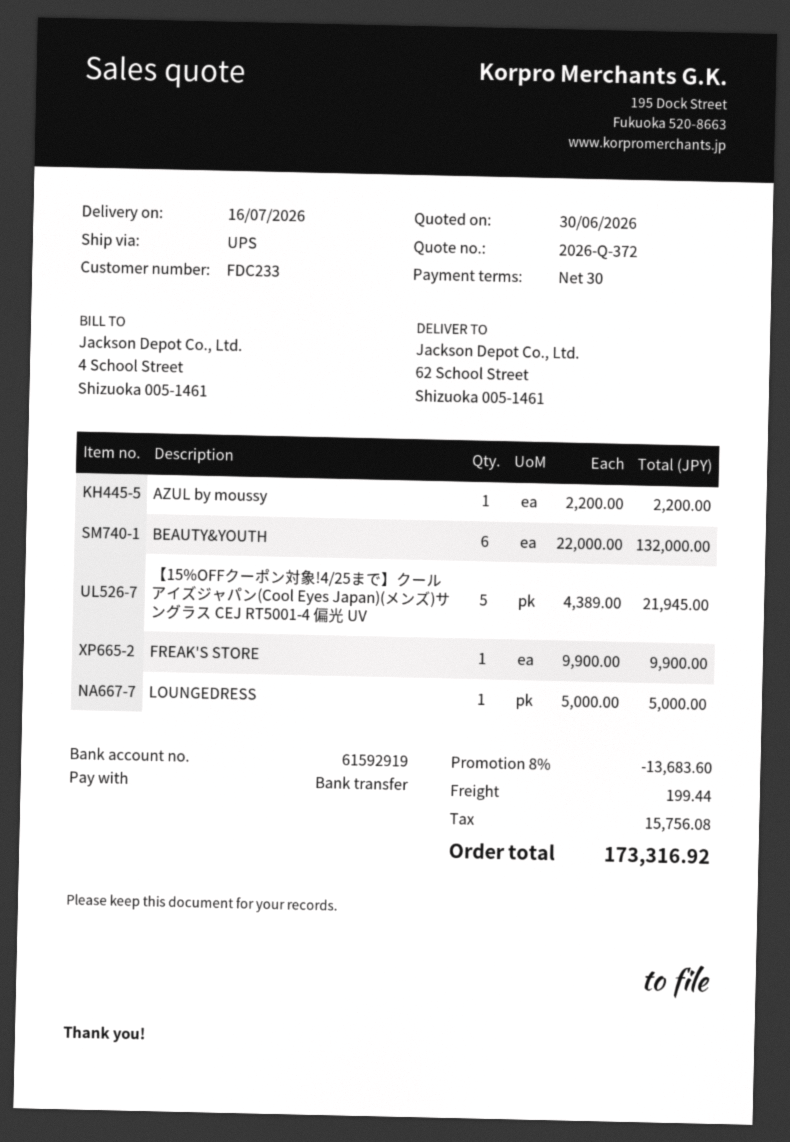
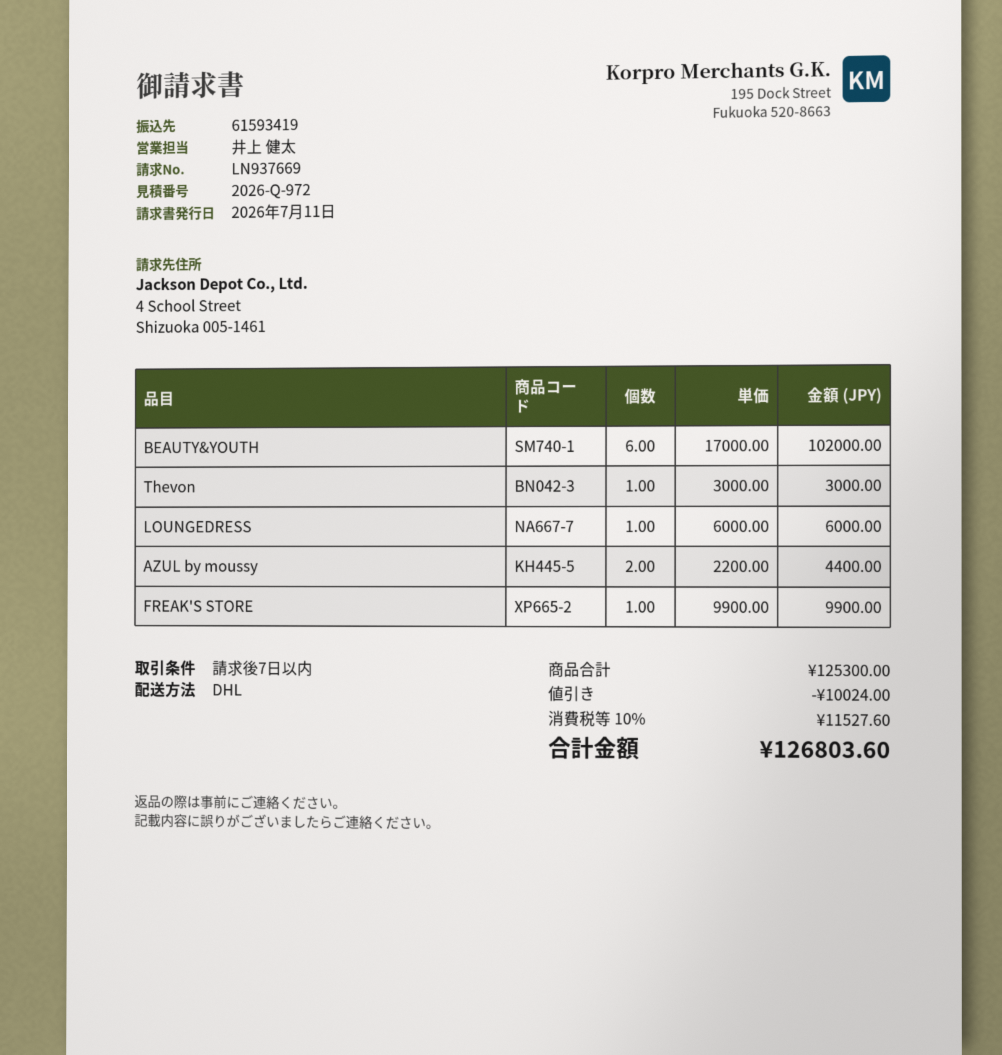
quote number: 2026-Q-372 -> 2026-Q-972
payment terms: 30 days -> 7 days
bank account: 61592919 -> 61593419
shipping method: UPS -> DHL
AZUL by moussy: 1 x 2200.00 = 2200.00 -> 2 x 2200.00 = 4400.00
BEAUTY&YOUTH: 6 x 22000.00 = 132000.00 -> 6 x 17000.00 = 102000.00
【15%OFFクーポン対象!4/25まで】クールアイズジャパン(Cool Eyes Japan)(メンズ)サングラス CEJ RT5001-4 偏光 UV: 5 x 4389.00 = 21945.00 -> none
LOUNGEDRESS: 1 x 5000.00 = 5000.00 -> 1 x 6000.00 = 6000.00
Thevon: none -> 1 x 3000.00 = 3000.00
discount: 13683.60 -> 10024.00
shipping: 199.44 -> none
tax: 15756.08 -> 11527.60
total: 173316.92 -> 126803.60

